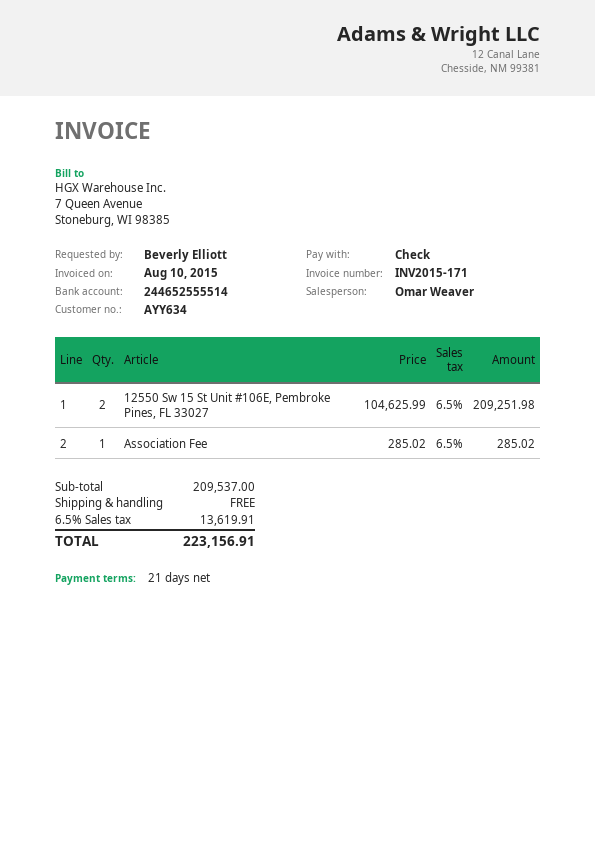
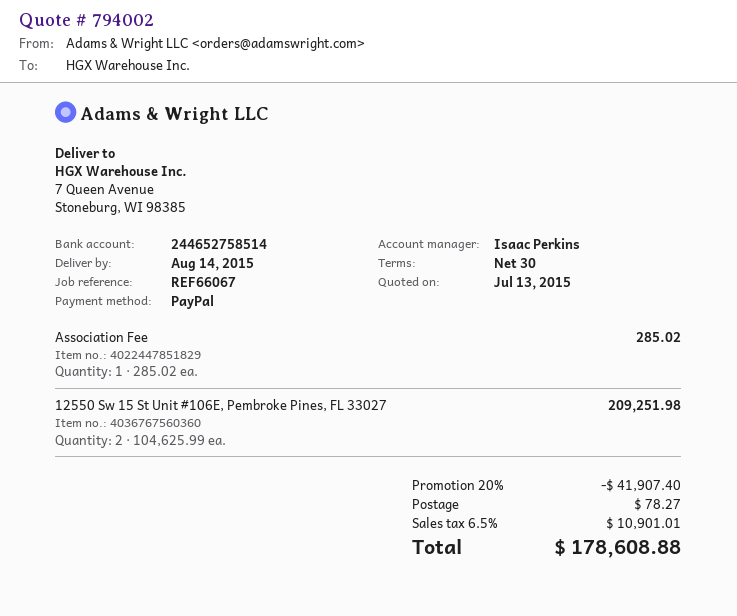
payment terms: 21 days -> 30 days
sales rep: Omar Weaver -> Isaac Perkins
payment method: cheque -> PayPal
bank account: 244652555514 -> 244652758514
discount: none -> 20% = 41907.40
shipping: 0.00 -> 78.27
tax: 6.5% = 13619.91 -> 6.5% = 10901.01
total: 223156.91 -> 178608.88

